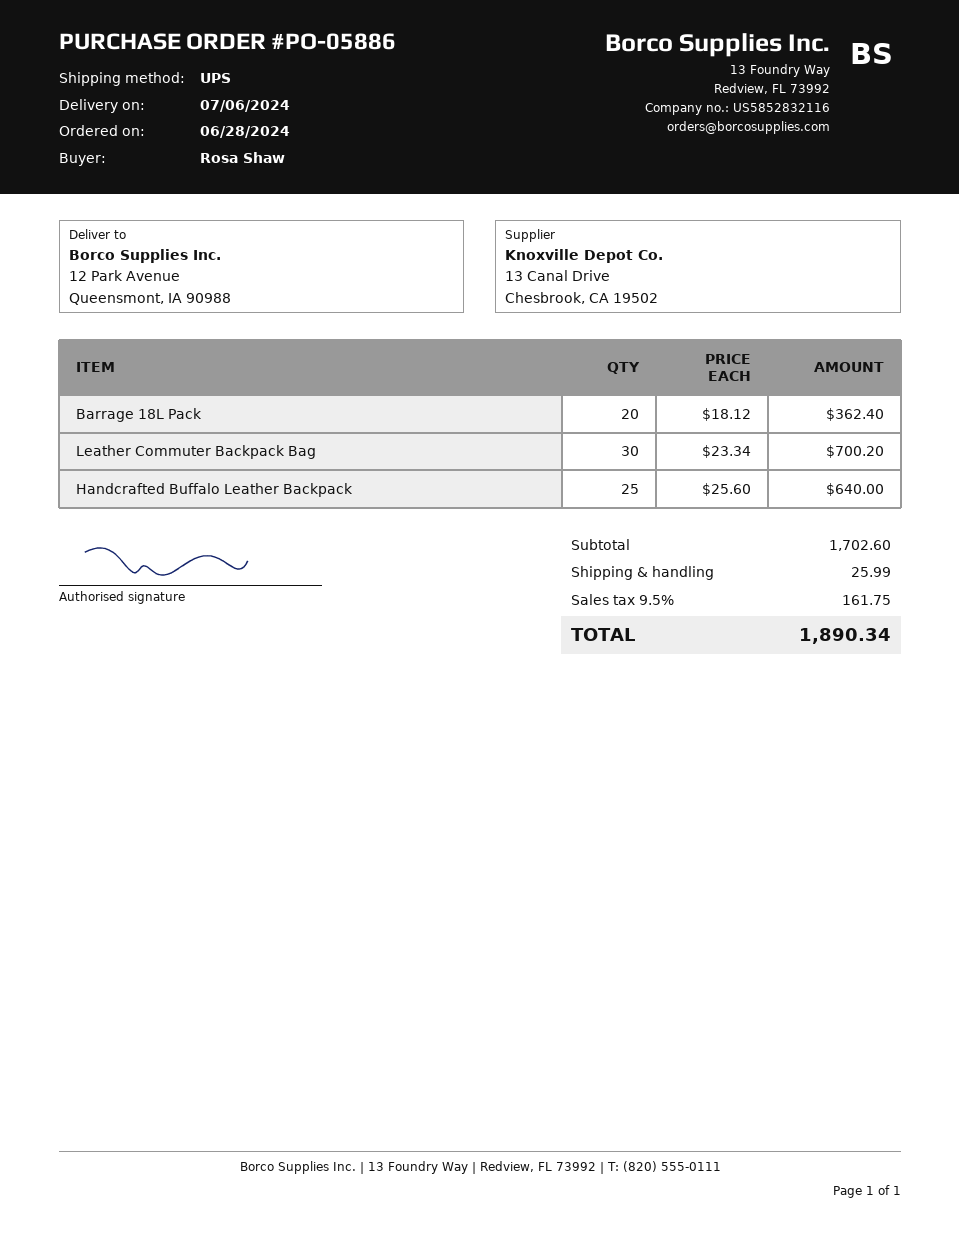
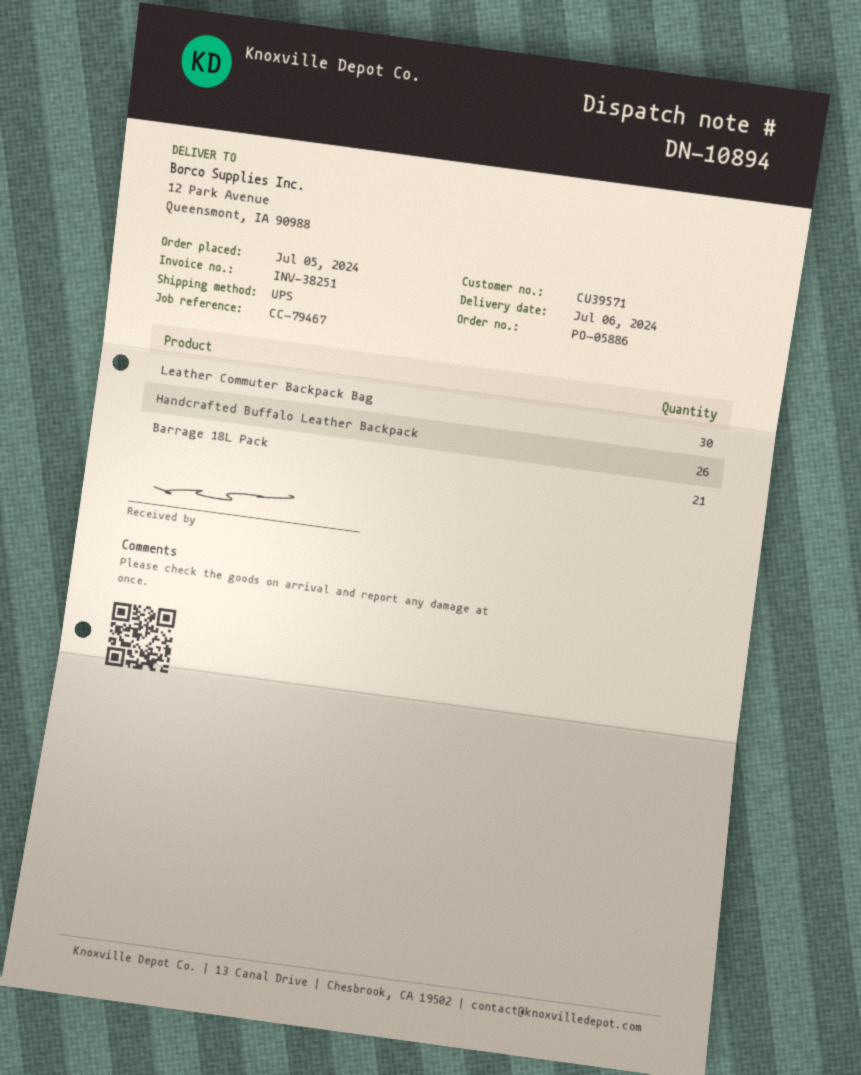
order date: 2024-06-28 -> 2024-07-05
Barrage 18L Pack: 20 -> 21
Handcrafted Buffalo Leather Backpack: 25 -> 26

